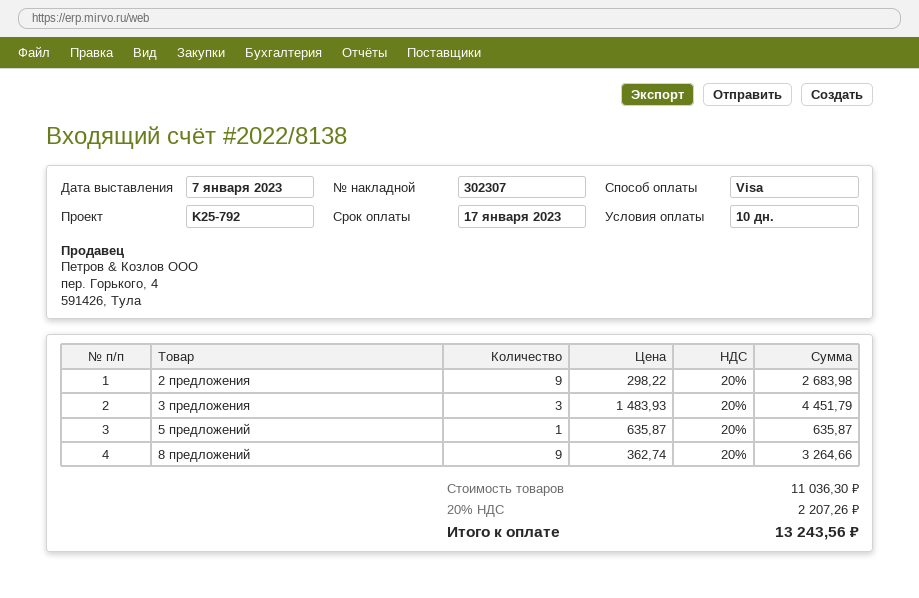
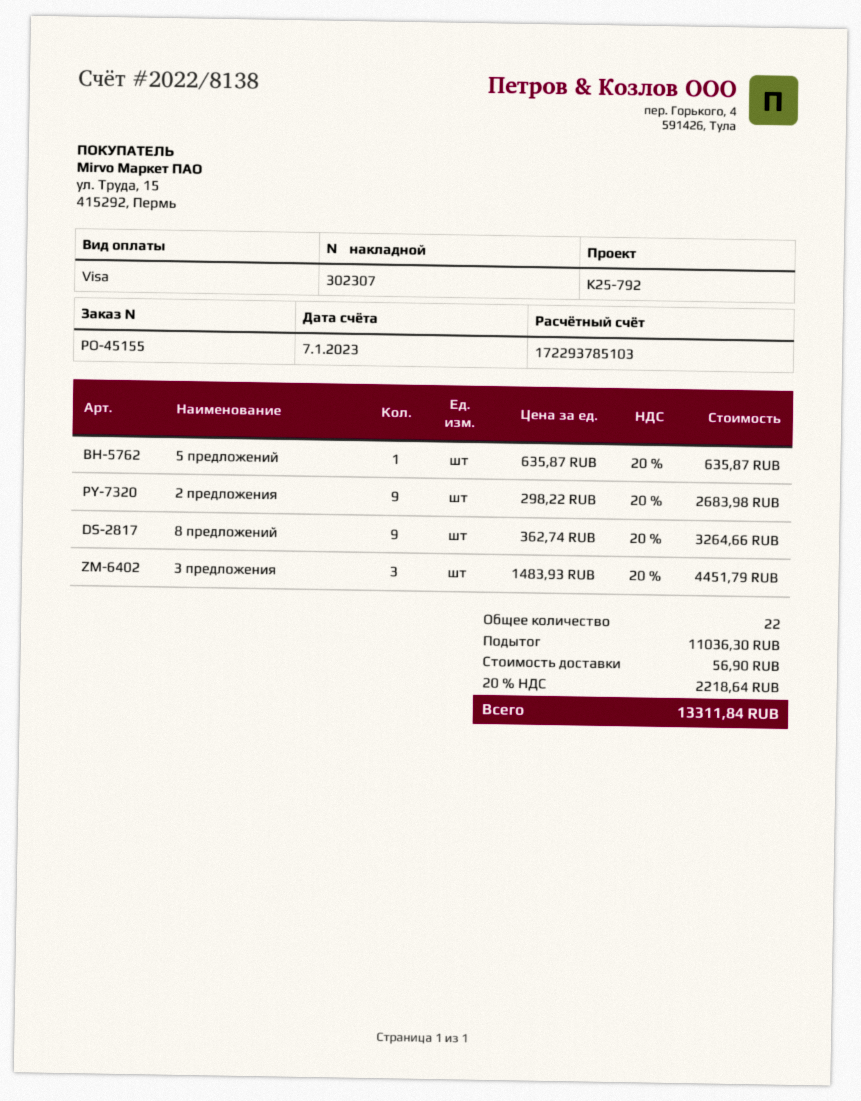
shipping: none -> 56.90
tax: 20% = 2207.26 -> 20% = 2218.64
total: 13243.56 -> 13311.84

